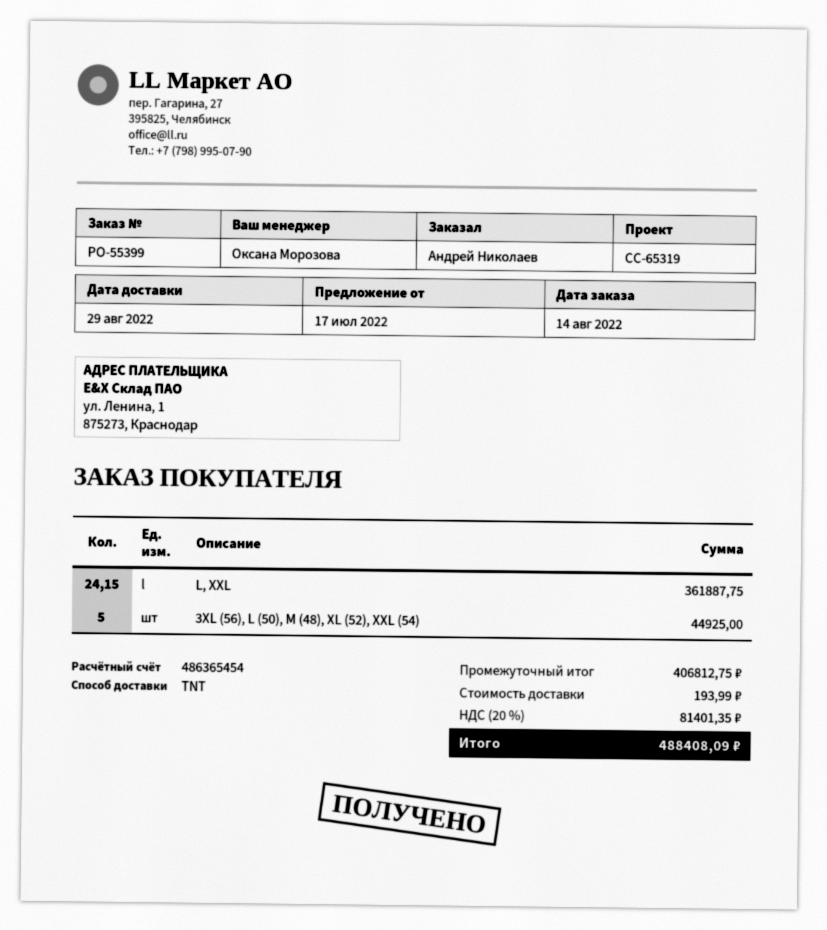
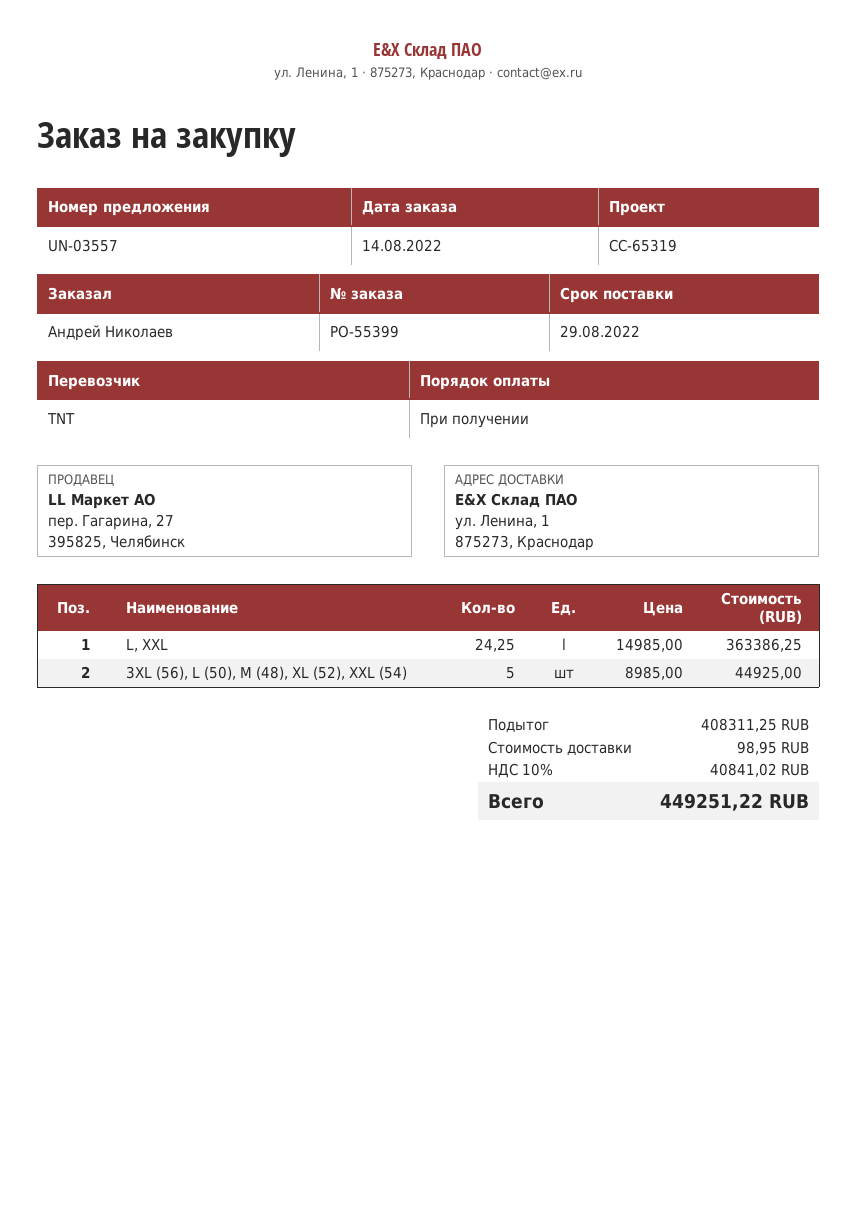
L, XXL: 24.15 for 361887.75 -> 24.25 for 363386.25
subtotal: 406812.75 -> 408311.25
shipping: 193.99 -> 98.95
tax: 20% = 81401.35 -> 10% = 40841.02
total: 488408.09 -> 449251.22

